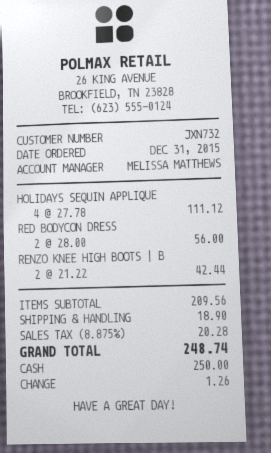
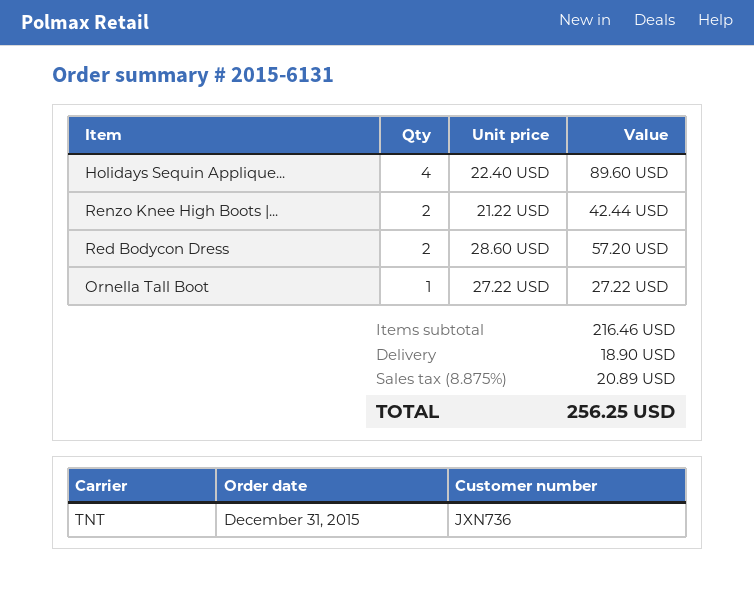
customer number: JXN732 -> JXN736
HOLIDAYS SEQUIN APPLIQUE: 4 x 27.78 = 111.12 -> 4 x 22.40 = 89.60
RED BODYCON DRESS: 2 x 28.00 = 56.00 -> 2 x 28.60 = 57.20
Ornella Tall Boot: none -> 1 x 27.22 = 27.22
subtotal: 209.56 -> 216.46
tax: 8.875% = 20.28 -> 8.875% = 20.89
total: 248.74 -> 256.25

